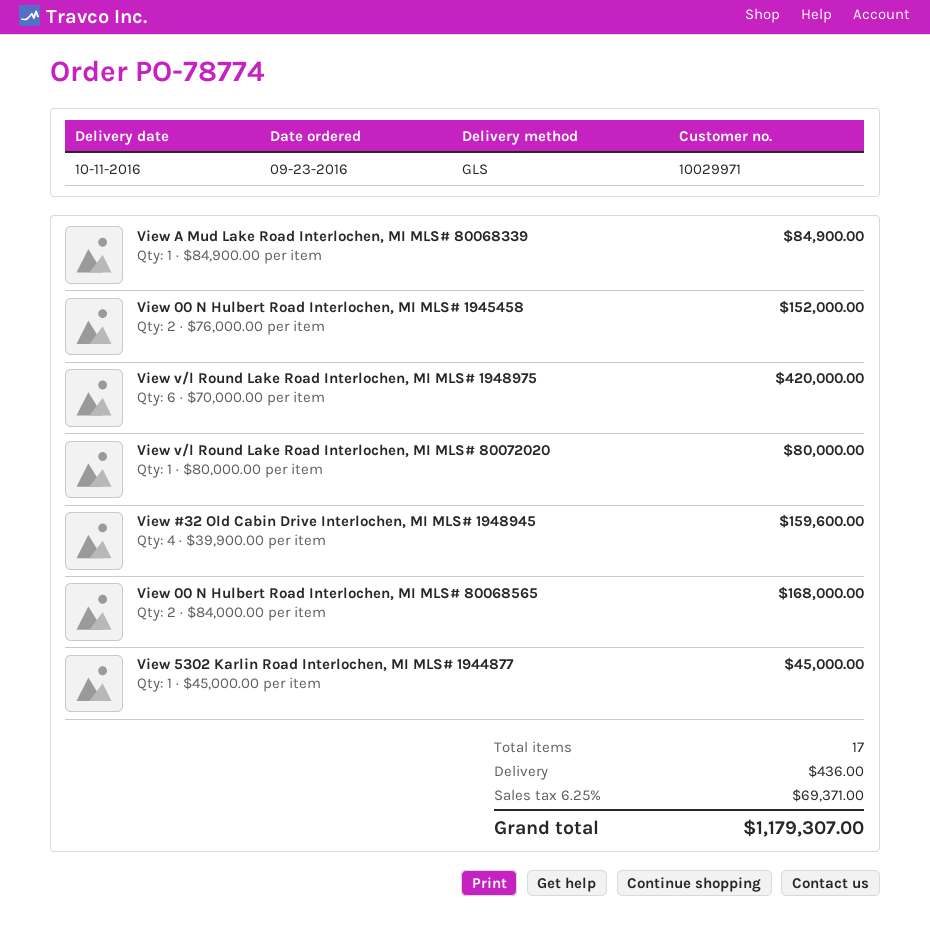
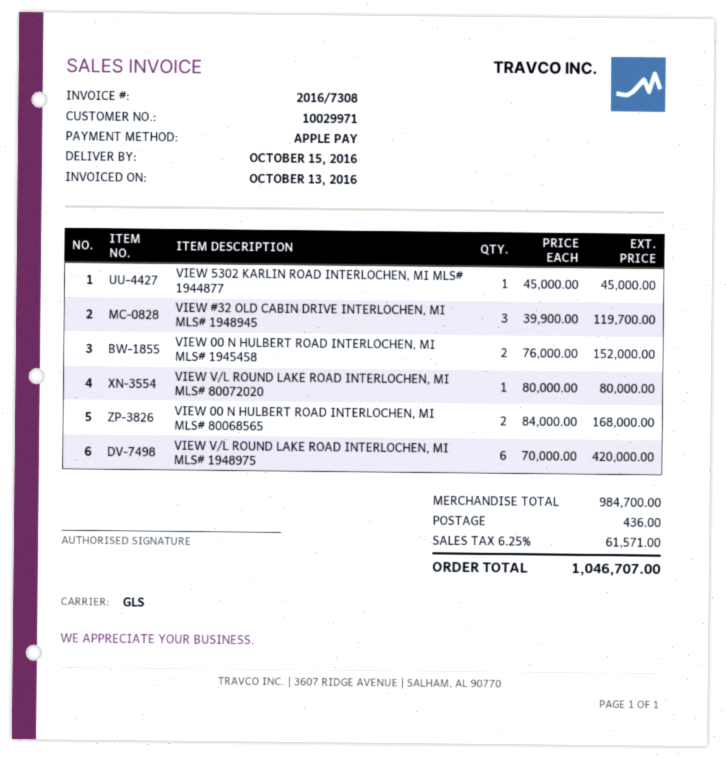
delivery date: 2016-10-11 -> 2016-10-15
View A Mud Lake Road Interlochen, MI MLS# 80068339: 1 x 84900.00 = 84900.00 -> none
View #32 Old Cabin Drive Interlochen, MI MLS# 1948945: 4 x 39900.00 = 159600.00 -> 3 x 39900.00 = 119700.00
tax: 6.25% = 69371.00 -> 6.25% = 61571.00
total: 1179307.00 -> 1046707.00

